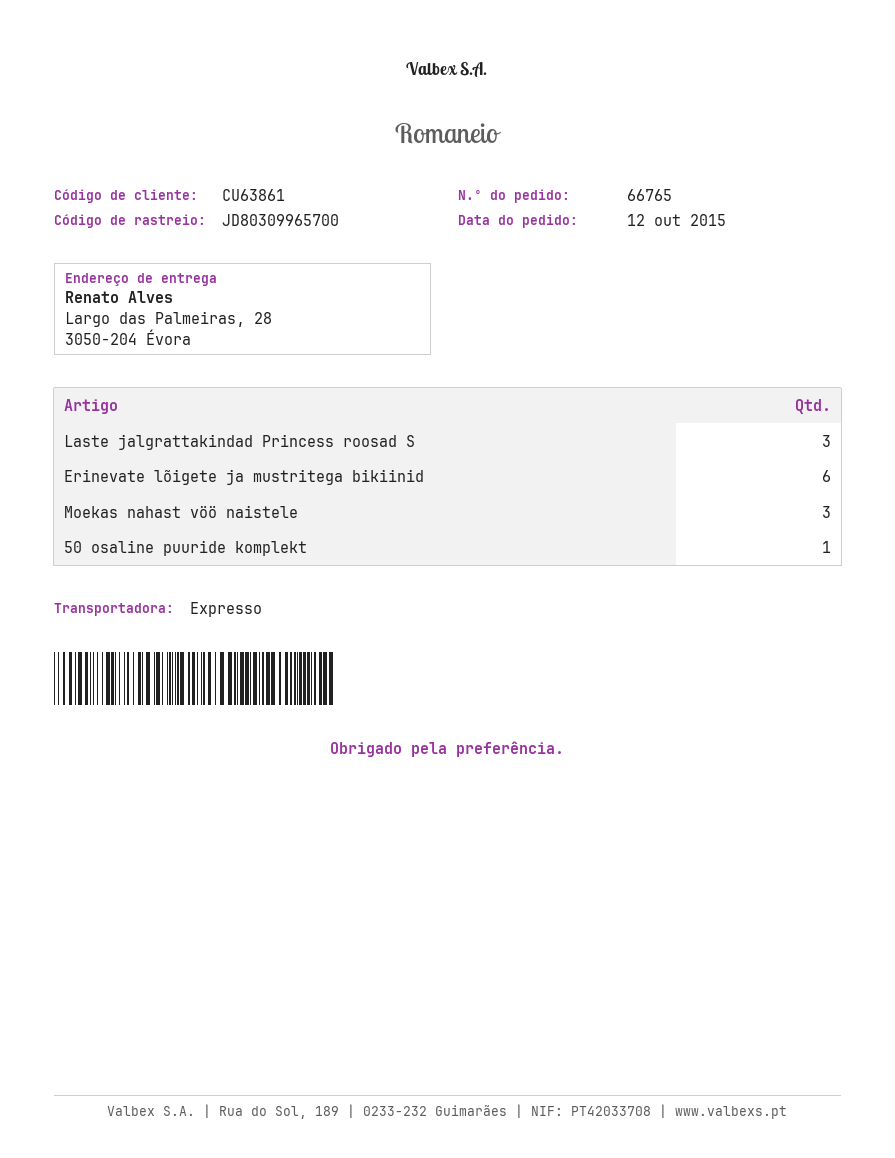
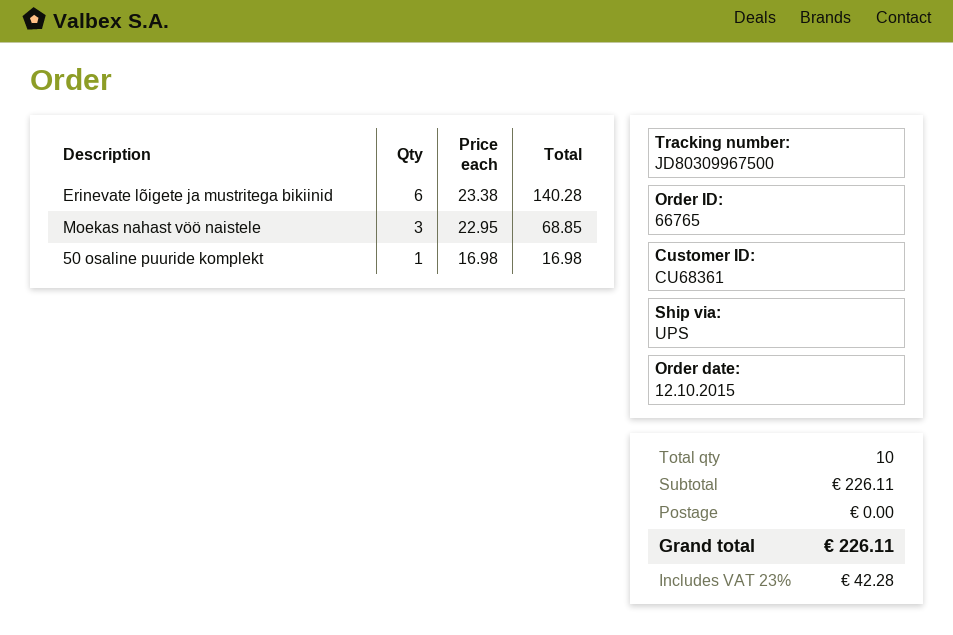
customer number: CU63861 -> CU68361
shipping method: express -> UPS
tracking number: JD80309965700 -> JD80309967500
Laste jalgrattakindad Princess roosad S: 3 -> none

